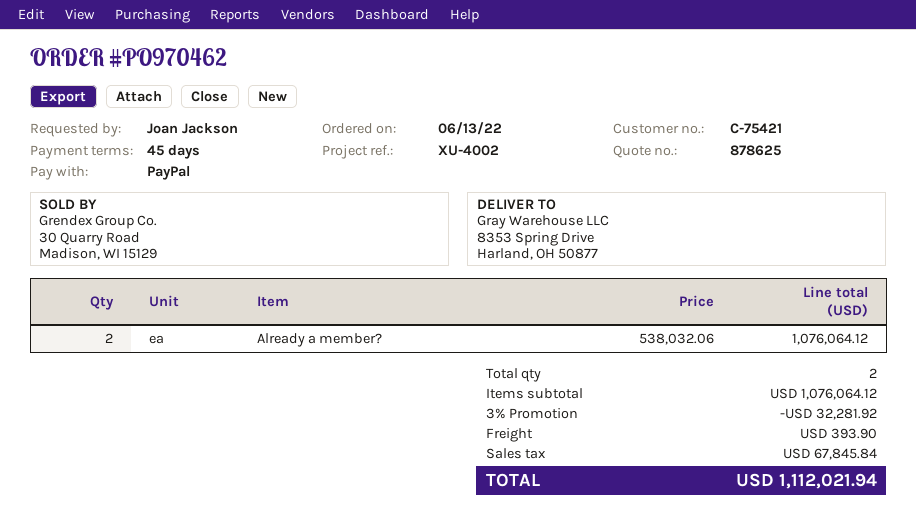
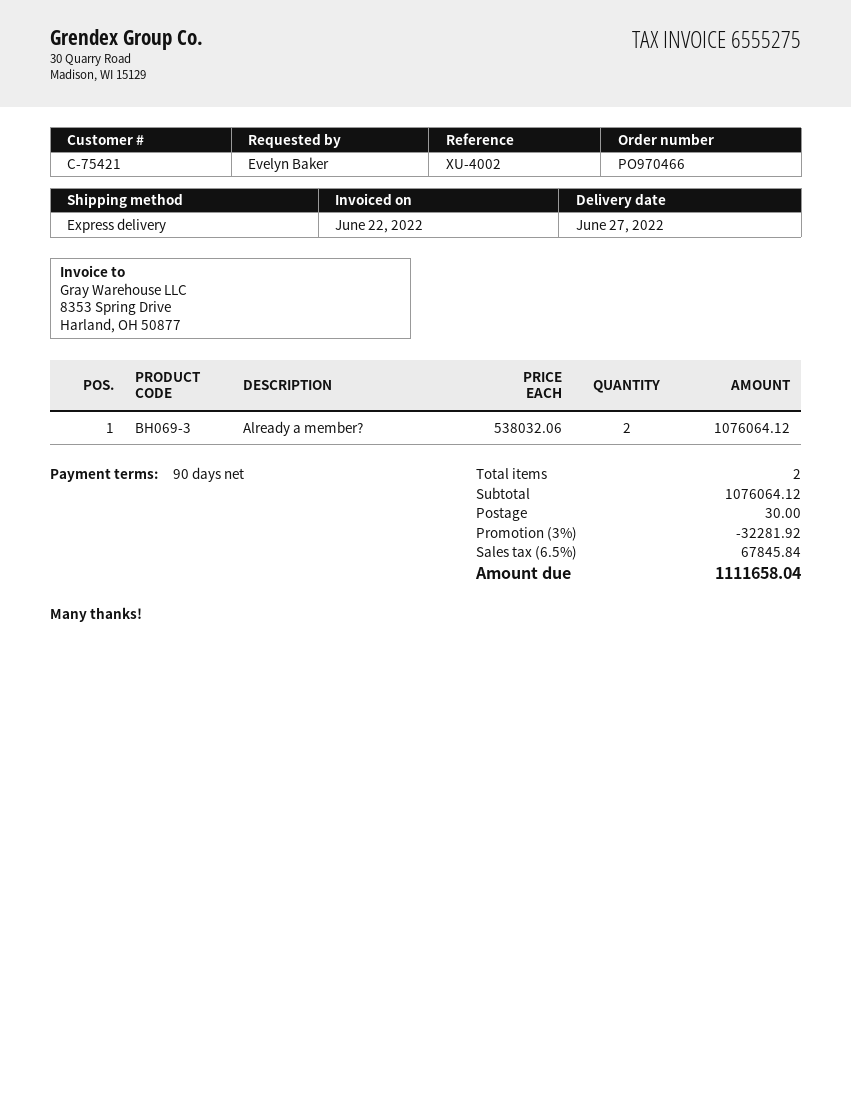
order number: PO970462 -> PO970466
payment terms: 45 days -> 90 days
ordered by: Joan Jackson -> Evelyn Baker
shipping: 393.90 -> 30.00
total: 1112021.94 -> 1111658.04

